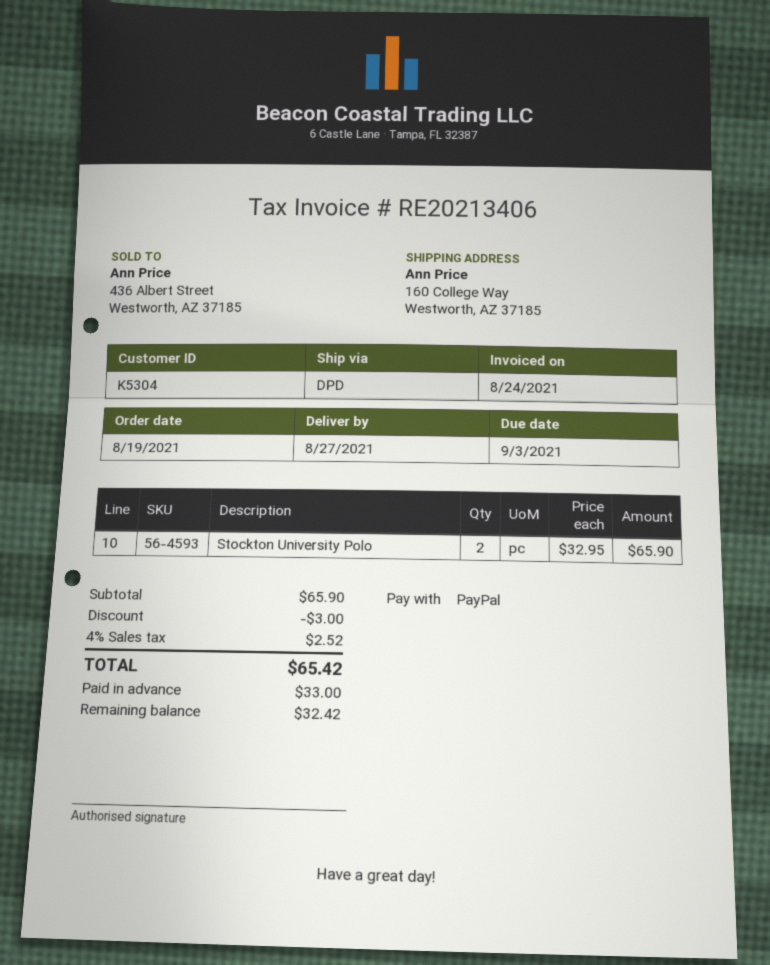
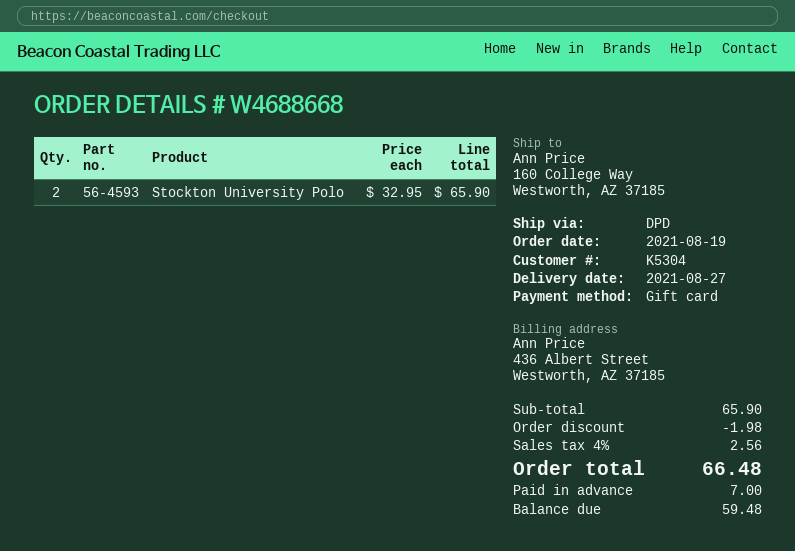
payment method: PayPal -> gift card
discount: 3.00 -> 1.98
tax: 4% = 2.52 -> 4% = 2.56
total: 65.42 -> 66.48
deposit: 33.00 -> 7.00
balance: 32.42 -> 59.48

